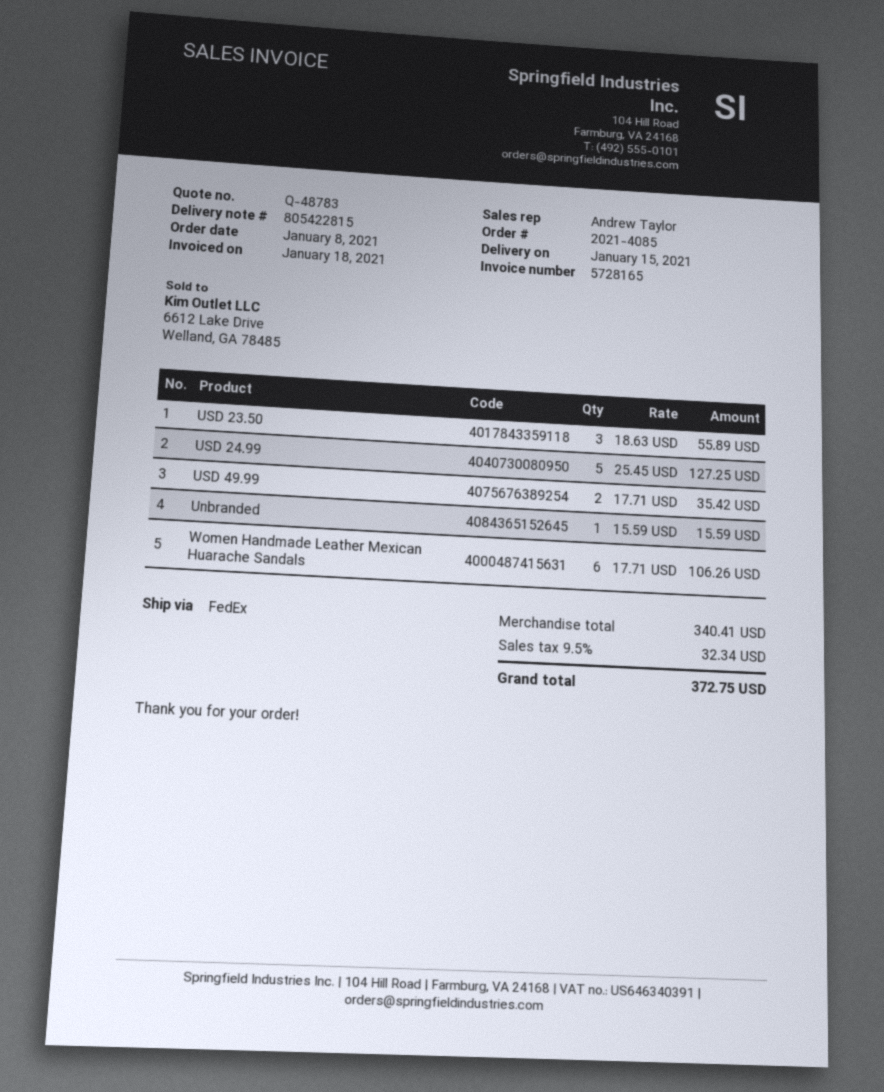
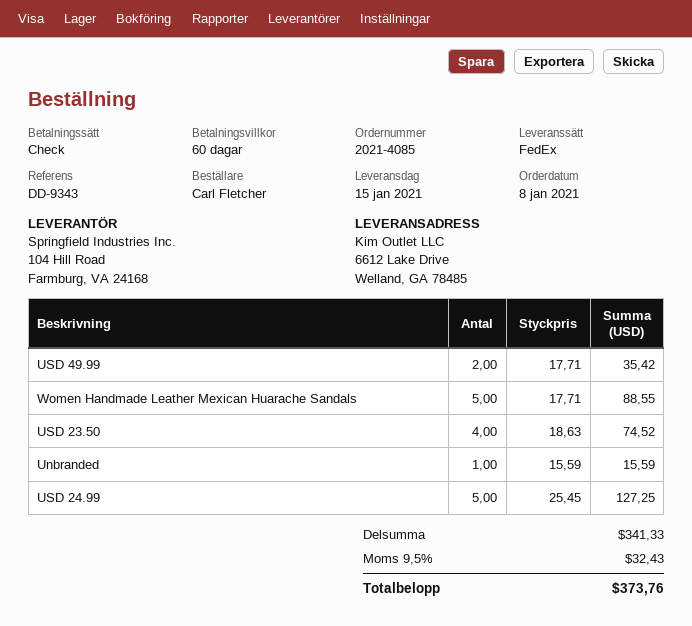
USD 23.50: 3 x 18.63 = 55.89 -> 4 x 18.63 = 74.52
Women Handmade Leather Mexican Huarache Sandals: 6 x 17.71 = 106.26 -> 5 x 17.71 = 88.55
subtotal: 340.41 -> 341.33
tax: 9.5% = 32.34 -> 9.5% = 32.43
total: 372.75 -> 373.76

